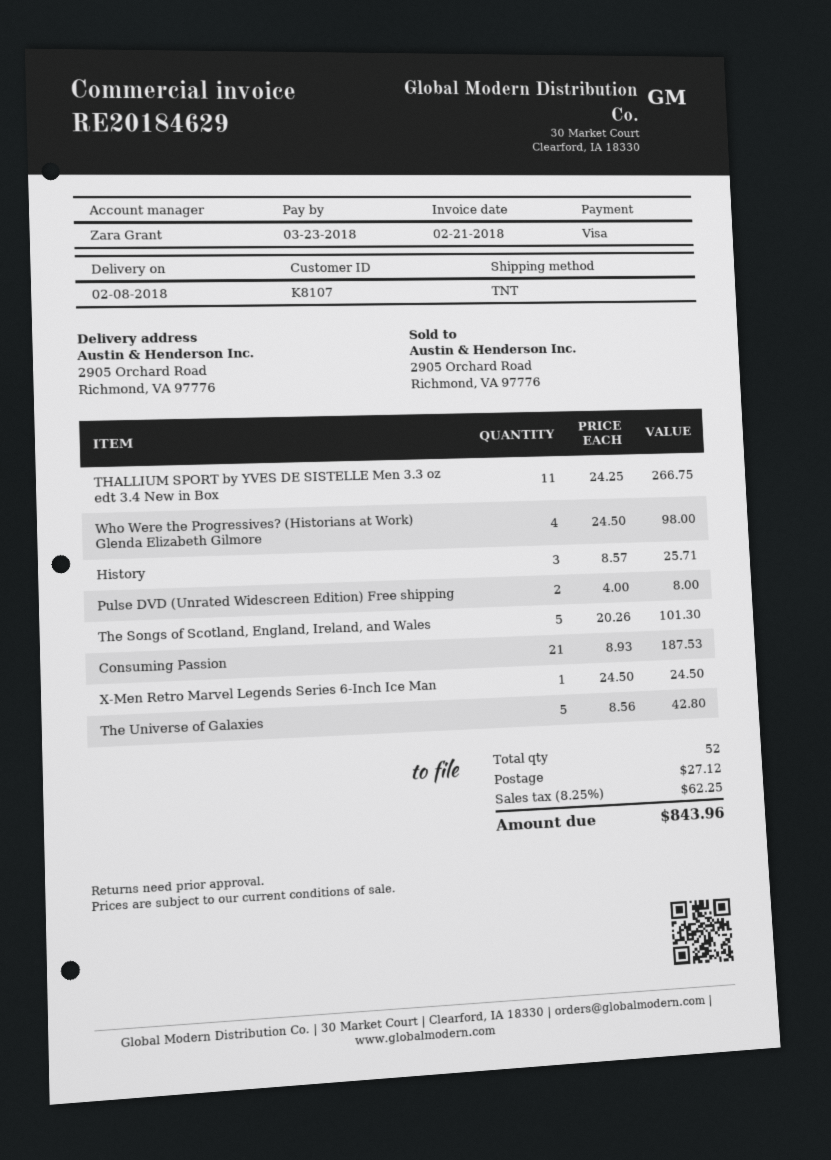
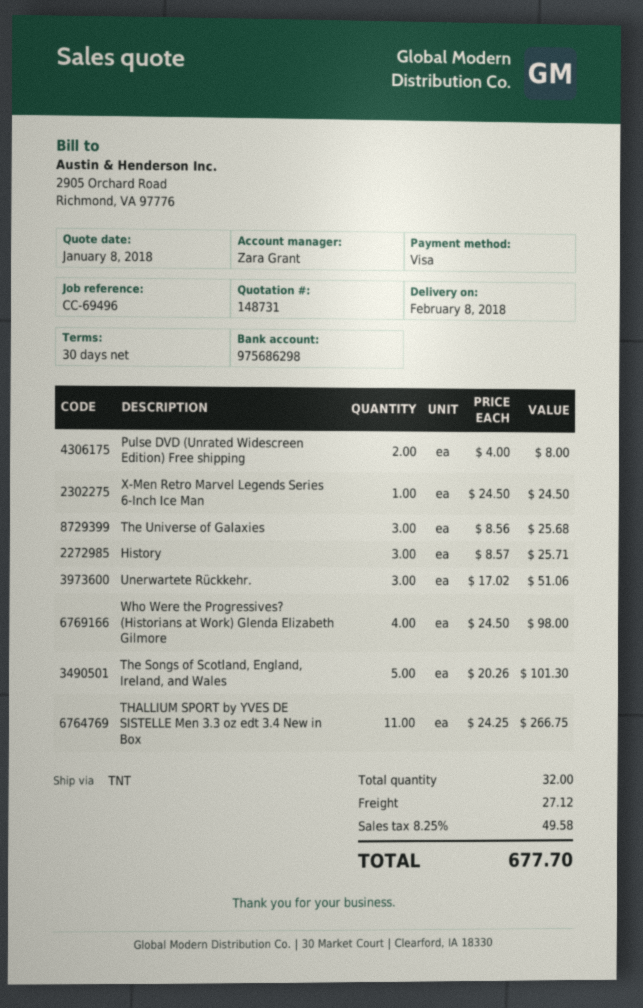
Consuming Passion: 21 x 8.93 = 187.53 -> none
The Universe of Galaxies: 5 x 8.56 = 42.80 -> 3 x 8.56 = 25.68
Unerwartete Rückkehr.: none -> 3 x 17.02 = 51.06
total quantity: 52 -> 32
tax: 8.25% = 62.25 -> 8.25% = 49.58
total: 843.96 -> 677.70

